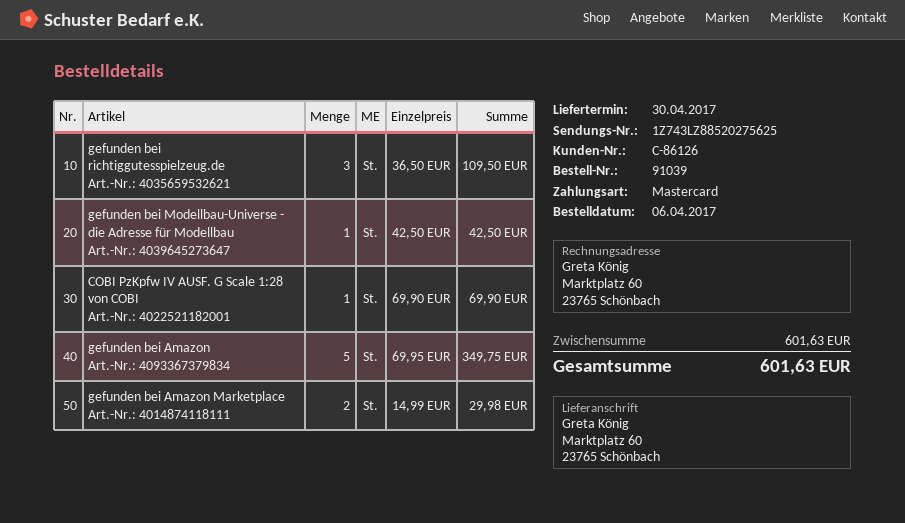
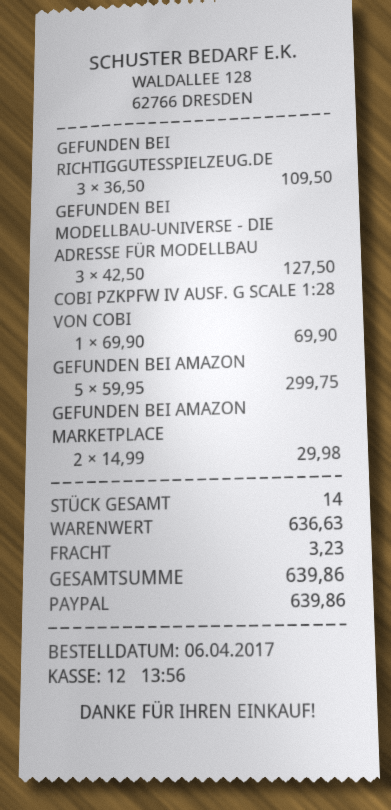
payment method: Mastercard -> PayPal
gefunden bei Modellbau-Universe - die Adresse für Modellbau: 1 x 42.50 = 42.50 -> 3 x 42.50 = 127.50
gefunden bei Amazon: 5 x 69.95 = 349.75 -> 5 x 59.95 = 299.75
subtotal: 601.63 -> 636.63
shipping: none -> 3.23
total: 601.63 -> 639.86

